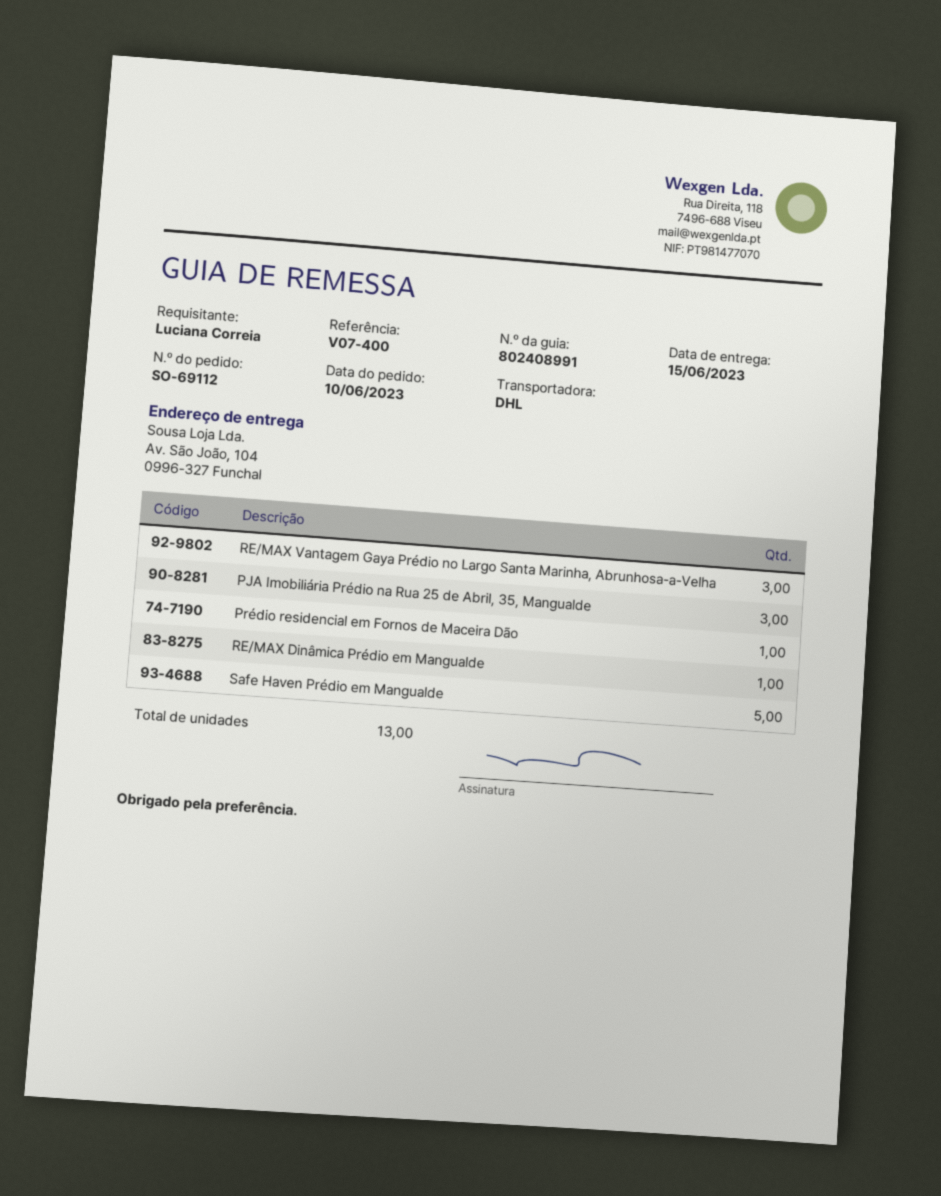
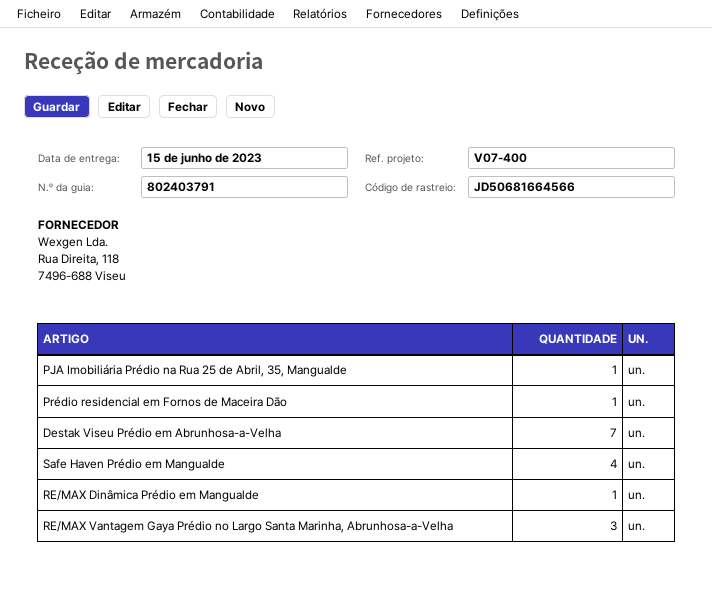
delivery note number: 802408991 -> 802403791
PJA Imobiliária Prédio na Rua 25 de Abril, 35, Mangualde: 3 -> 1
Safe Haven Prédio em Mangualde: 5 -> 4
Destak Viseu Prédio em Abrunhosa-a-Velha: none -> 7

